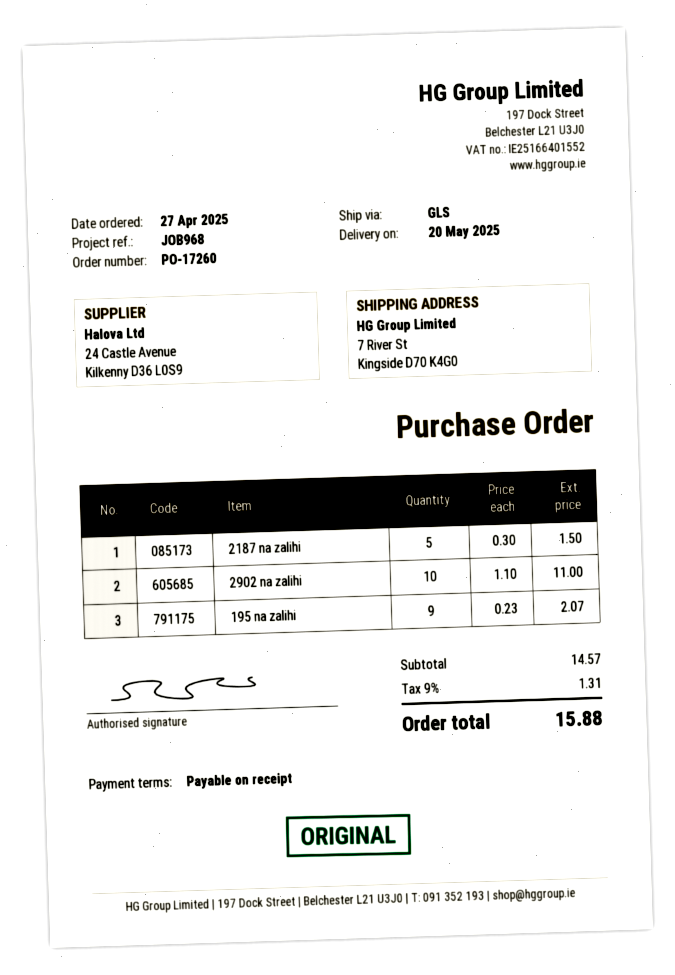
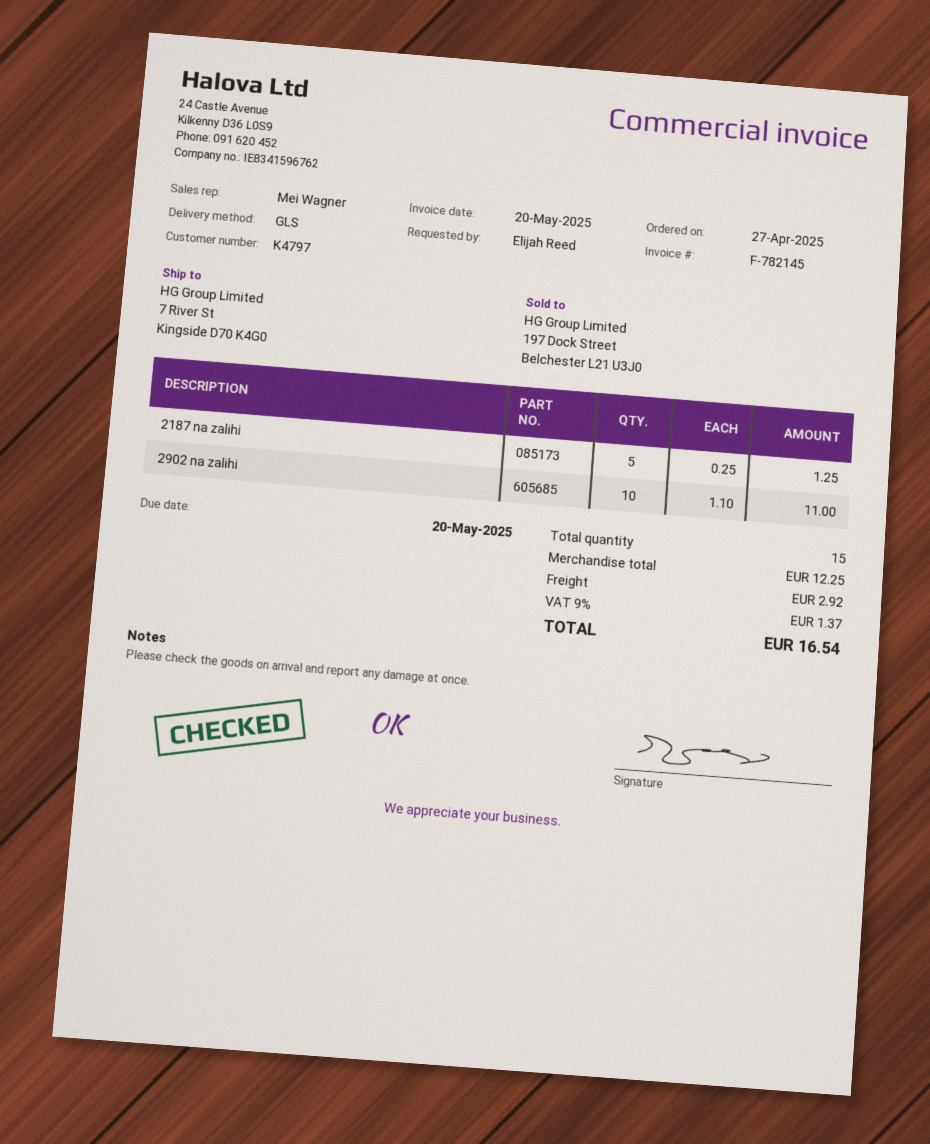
2187 na zalihi: 5 x 0.30 = 1.50 -> 5 x 0.25 = 1.25
195 na zalihi: 9 x 0.23 = 2.07 -> none
subtotal: 14.57 -> 12.25
shipping: none -> 2.92
tax: 9% = 1.31 -> 9% = 1.37
total: 15.88 -> 16.54

